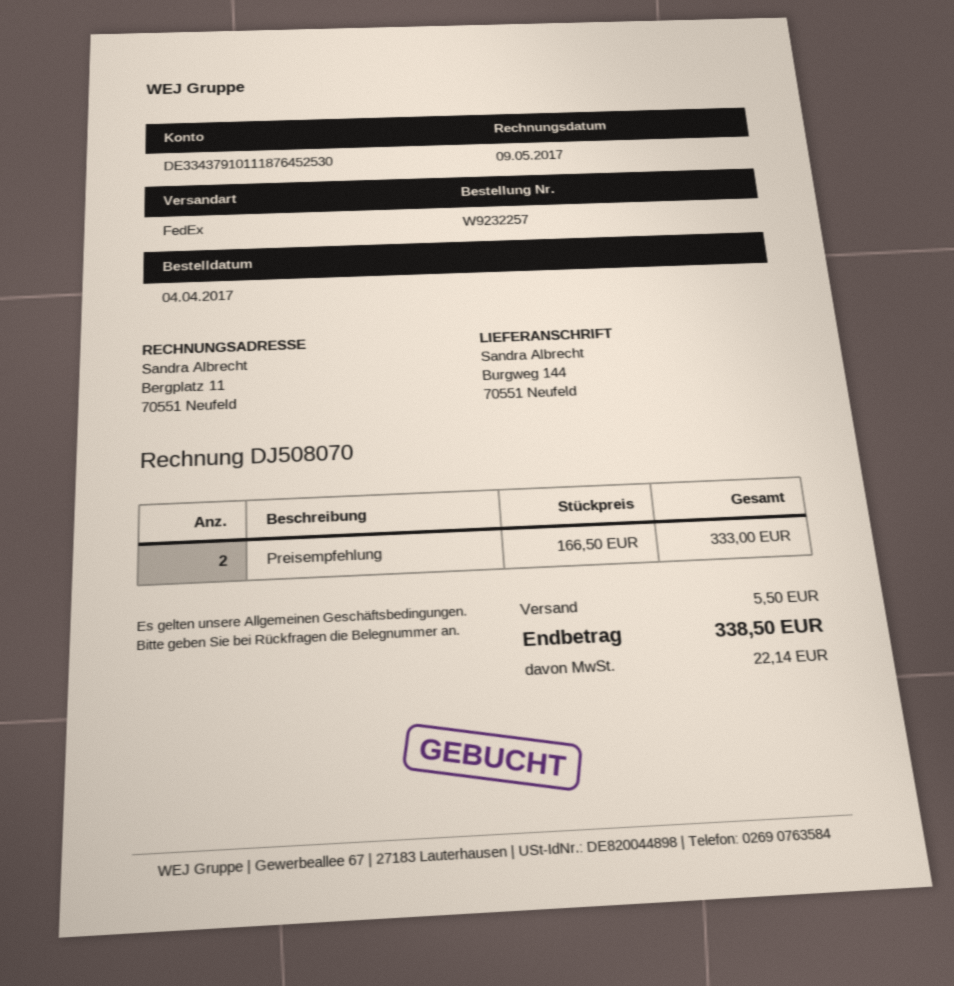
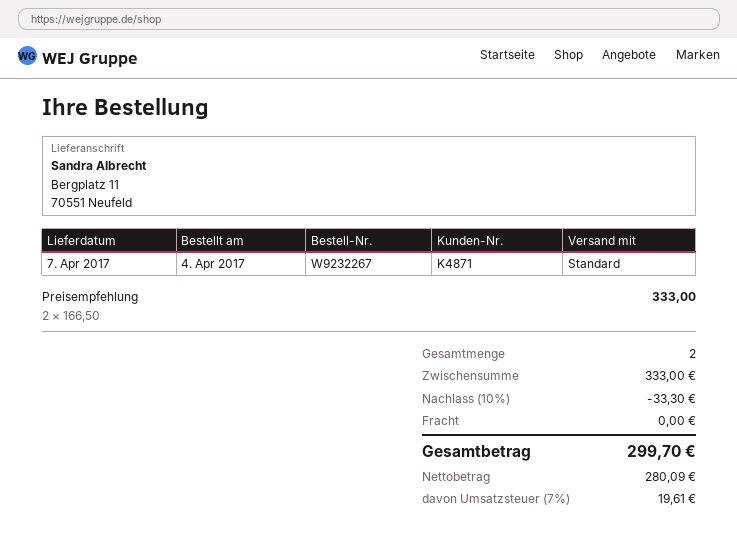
order number: W9232257 -> W9232267
shipping method: FedEx -> standard
ship to: Burgweg 144, 70551 Neufeld -> Bergplatz 11, 70551 Neufeld
discount: none -> 10% = 33.30
shipping: 5.50 -> 0.00
tax: 22.14 -> 19.61
total: 338.50 -> 299.70

